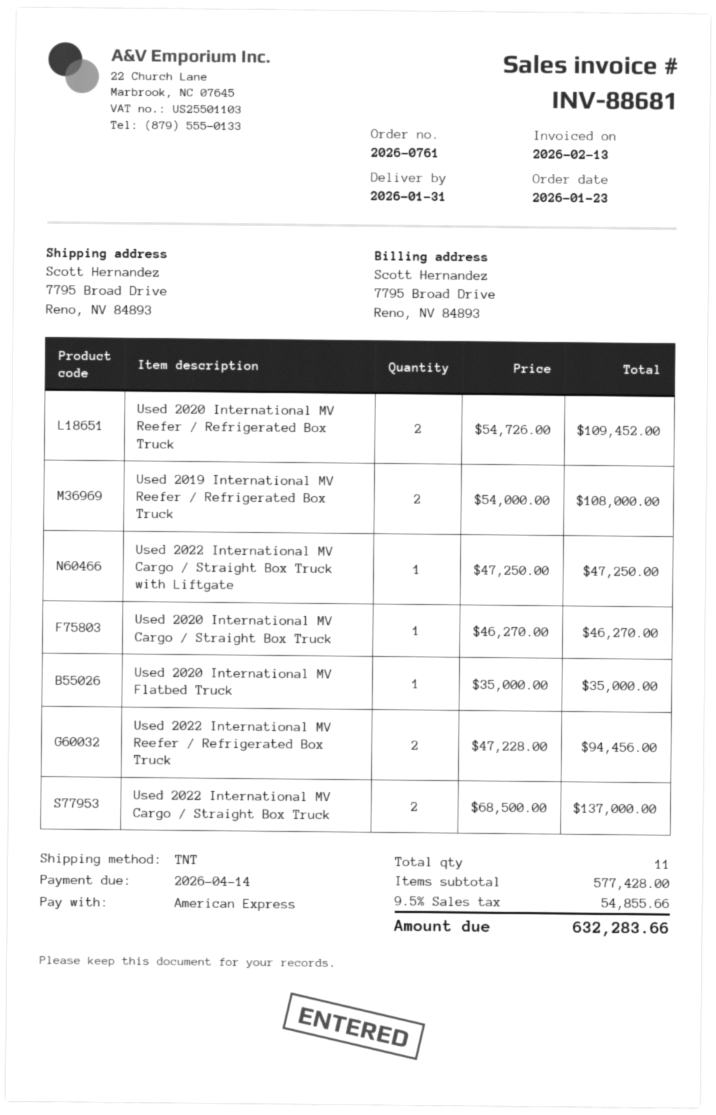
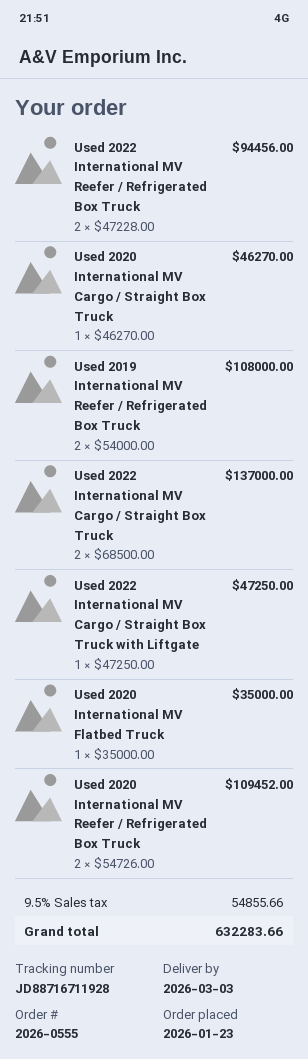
order number: 2026-0761 -> 2026-0555
delivery date: 2026-01-31 -> 2026-03-03

